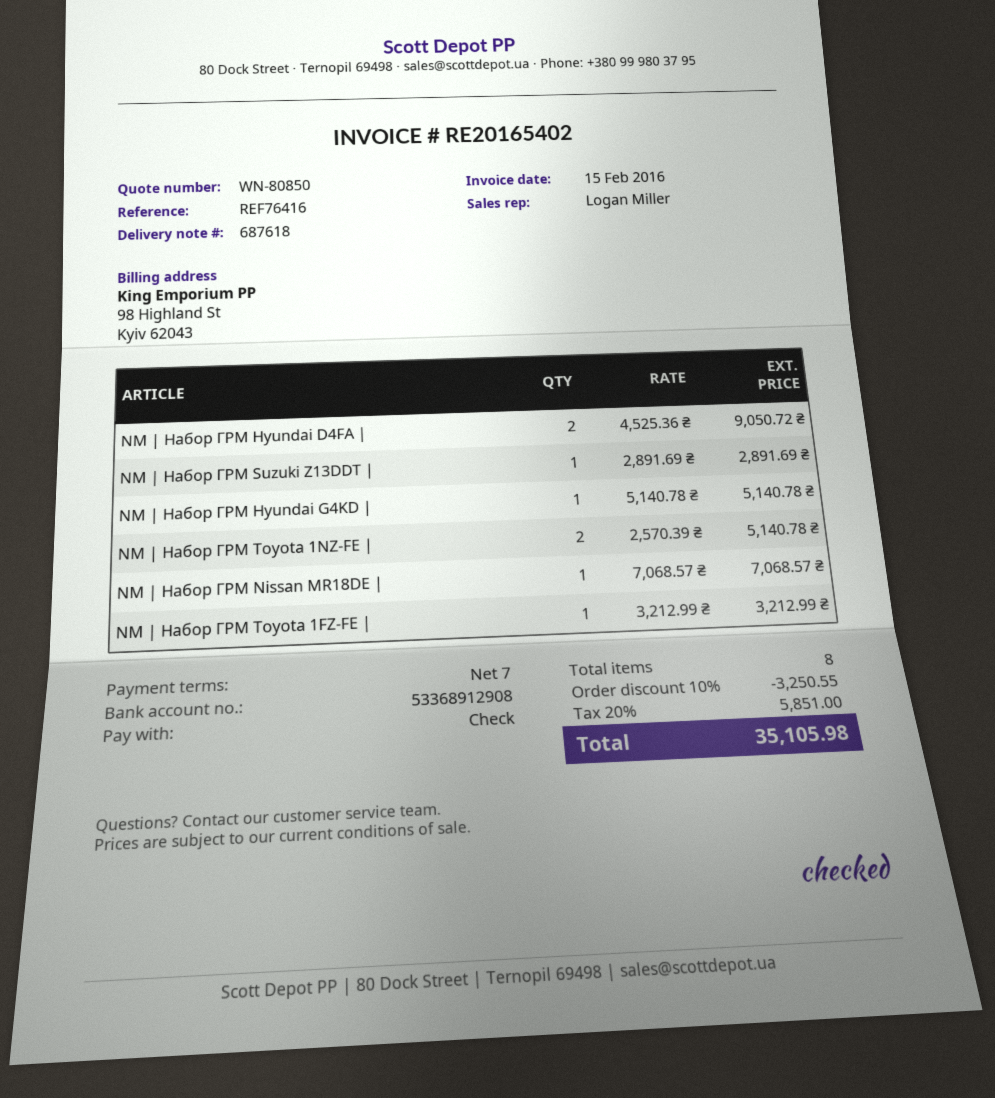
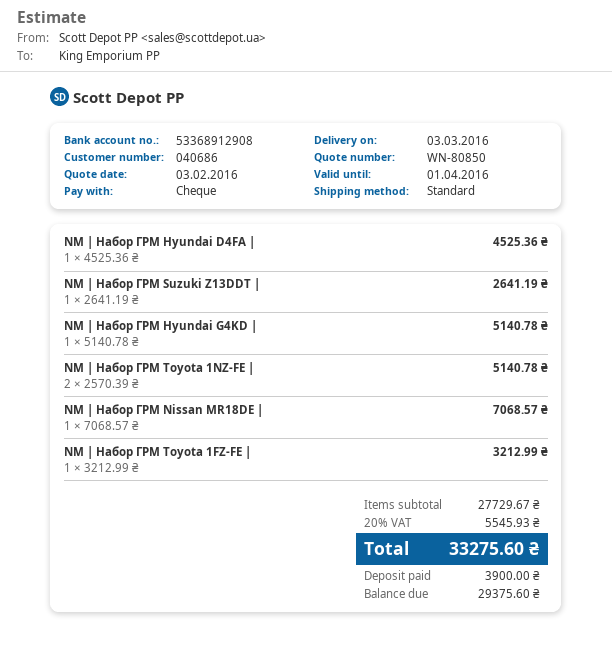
NM | Набор ГРМ Hyundai D4FA |: 2 x 4525.36 = 9050.72 -> 1 x 4525.36 = 4525.36
NM | Набор ГРМ Suzuki Z13DDT |: 1 x 2891.69 = 2891.69 -> 1 x 2641.19 = 2641.19
discount: 10% = 3250.55 -> none
tax: 20% = 5851.00 -> 20% = 5545.93
total: 35105.98 -> 33275.60

